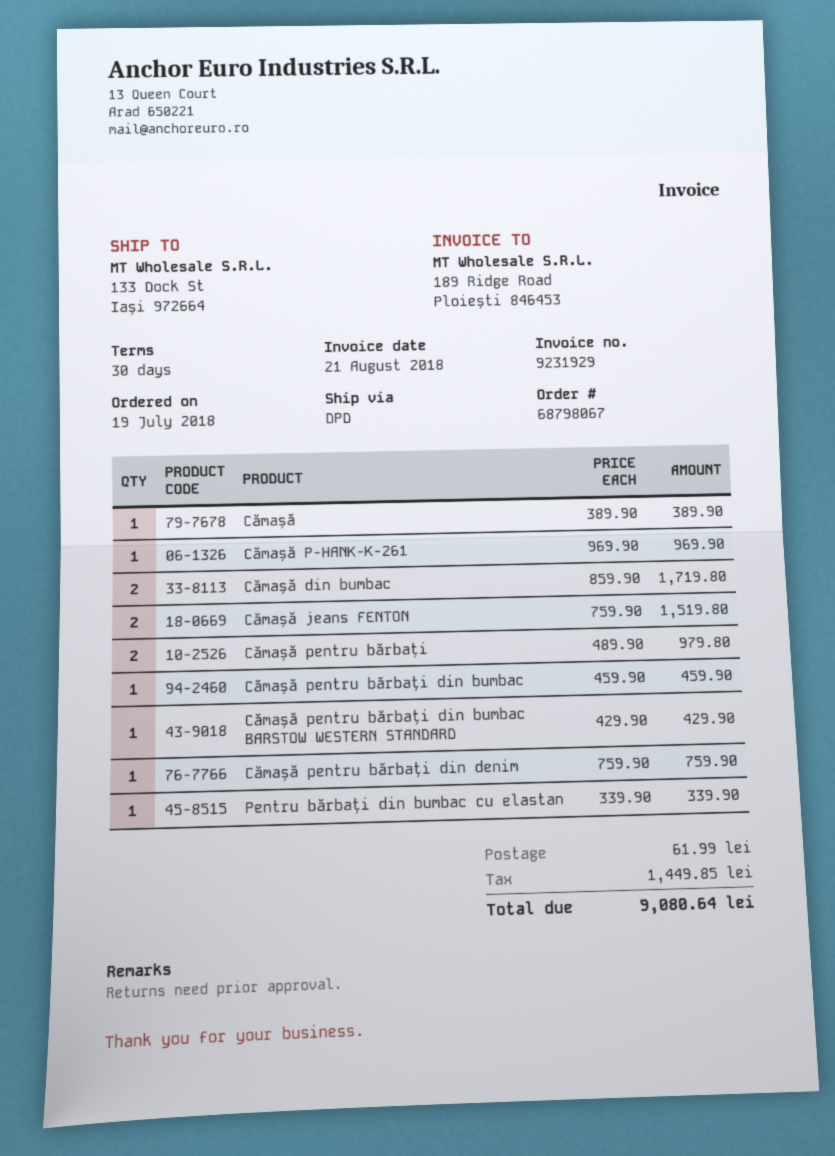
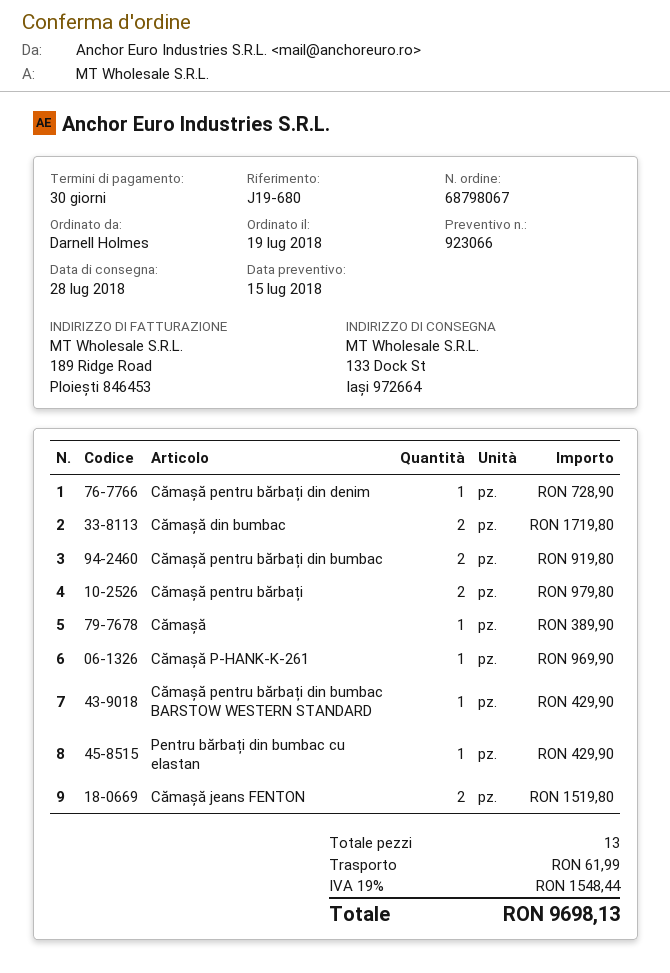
Cămașă pentru bărbați din bumbac: 1 for 459.90 -> 2 for 919.80
Cămașă pentru bărbați din denim: 1 for 759.90 -> 1 for 728.90
Pentru bărbați din bumbac cu elastan: 1 for 339.90 -> 1 for 429.90
tax: 1449.85 -> 1548.44
total: 9080.64 -> 9698.13

